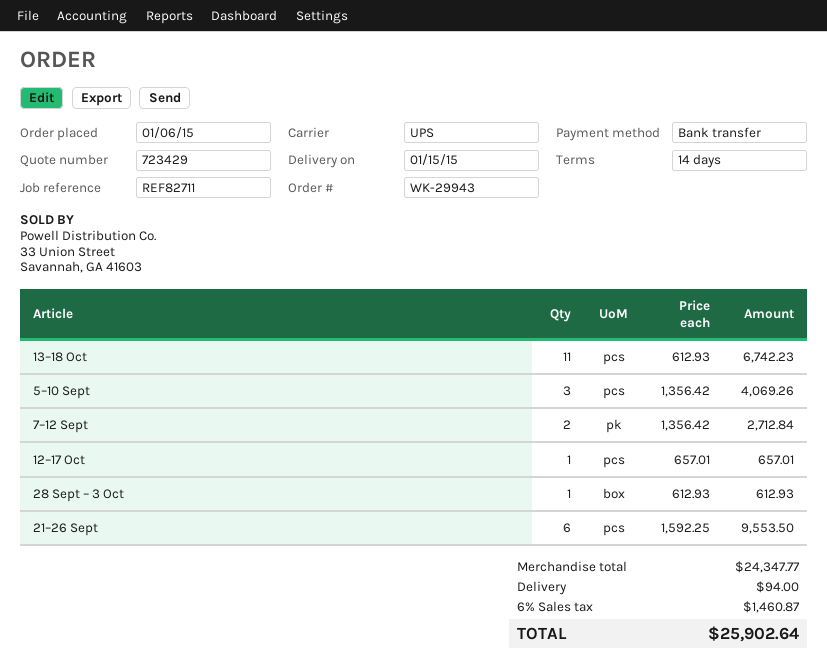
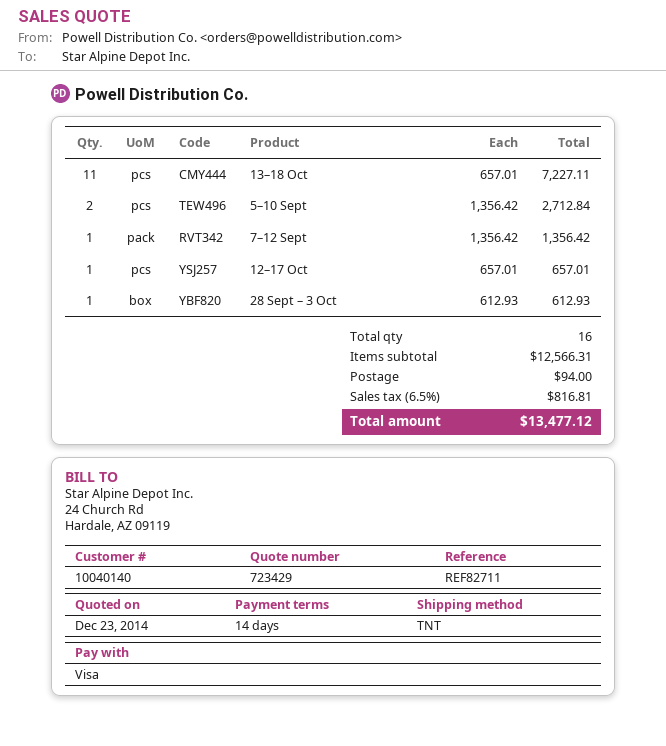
payment method: bank transfer -> Visa
shipping method: UPS -> TNT
13–18 Oct: 11 x 612.93 = 6742.23 -> 11 x 657.01 = 7227.11
5–10 Sept: 3 x 1356.42 = 4069.26 -> 2 x 1356.42 = 2712.84
7–12 Sept: 2 x 1356.42 = 2712.84 -> 1 x 1356.42 = 1356.42
21–26 Sept: 6 x 1592.25 = 9553.50 -> none
subtotal: 24347.77 -> 12566.31
tax: 6% = 1460.87 -> 6.5% = 816.81
total: 25902.64 -> 13477.12

